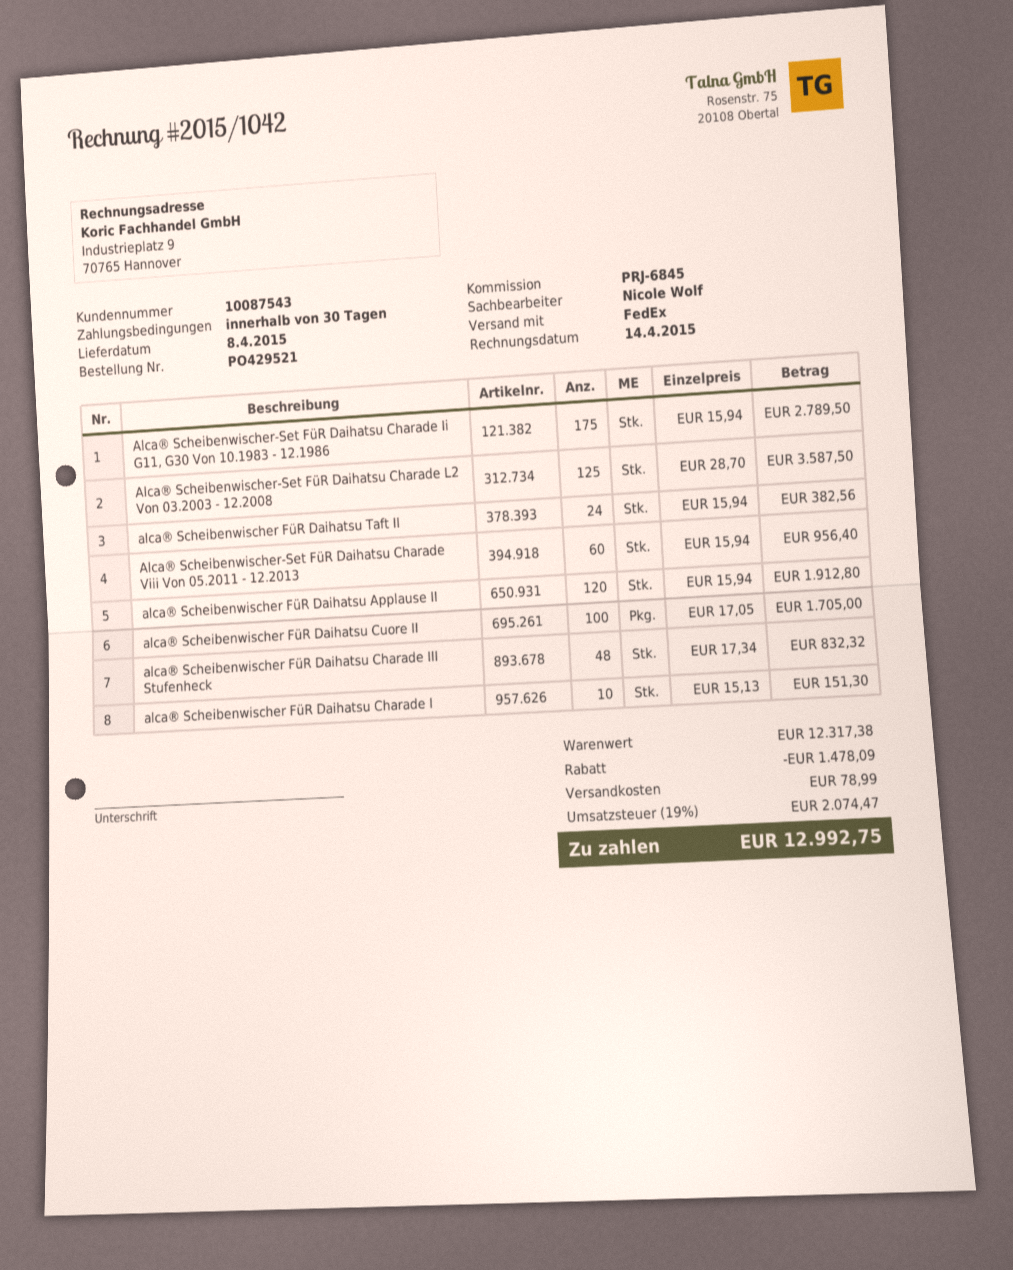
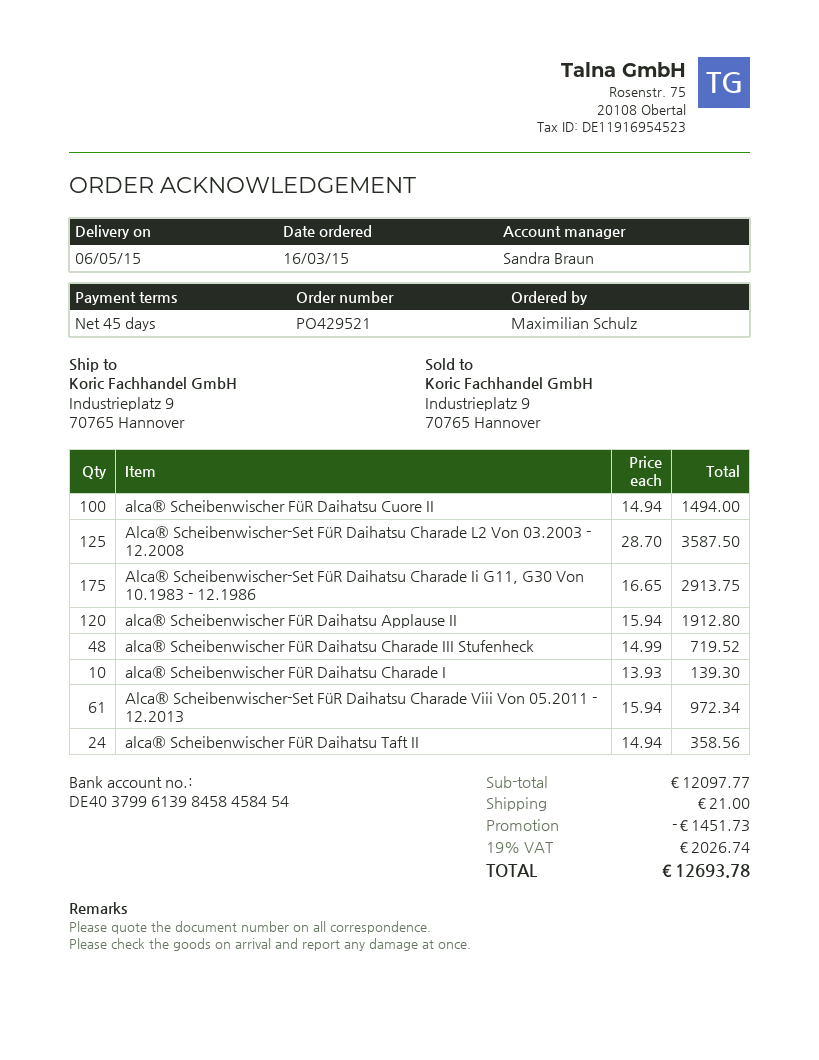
delivery date: 2015-04-08 -> 2015-05-06
payment terms: 30 days -> 45 days
sales rep: Nicole Wolf -> Sandra Braun
Alca® Scheibenwischer-Set FüR Daihatsu Charade Ii G11, G30 Von 10.1983 - 12.1986: 175 x 15.94 = 2789.50 -> 175 x 16.65 = 2913.75
alca® Scheibenwischer FüR Daihatsu Taft II: 24 x 15.94 = 382.56 -> 24 x 14.94 = 358.56
Alca® Scheibenwischer-Set FüR Daihatsu Charade Viii Von 05.2011 - 12.2013: 60 x 15.94 = 956.40 -> 61 x 15.94 = 972.34
alca® Scheibenwischer FüR Daihatsu Cuore II: 100 x 17.05 = 1705.00 -> 100 x 14.94 = 1494.00
alca® Scheibenwischer FüR Daihatsu Charade III Stufenheck: 48 x 17.34 = 832.32 -> 48 x 14.99 = 719.52
alca® Scheibenwischer FüR Daihatsu Charade I: 10 x 15.13 = 151.30 -> 10 x 13.93 = 139.30
subtotal: 12317.38 -> 12097.77
discount: 1478.09 -> 1451.73
shipping: 78.99 -> 21.00
tax: 19% = 2074.47 -> 19% = 2026.74
total: 12992.75 -> 12693.78

